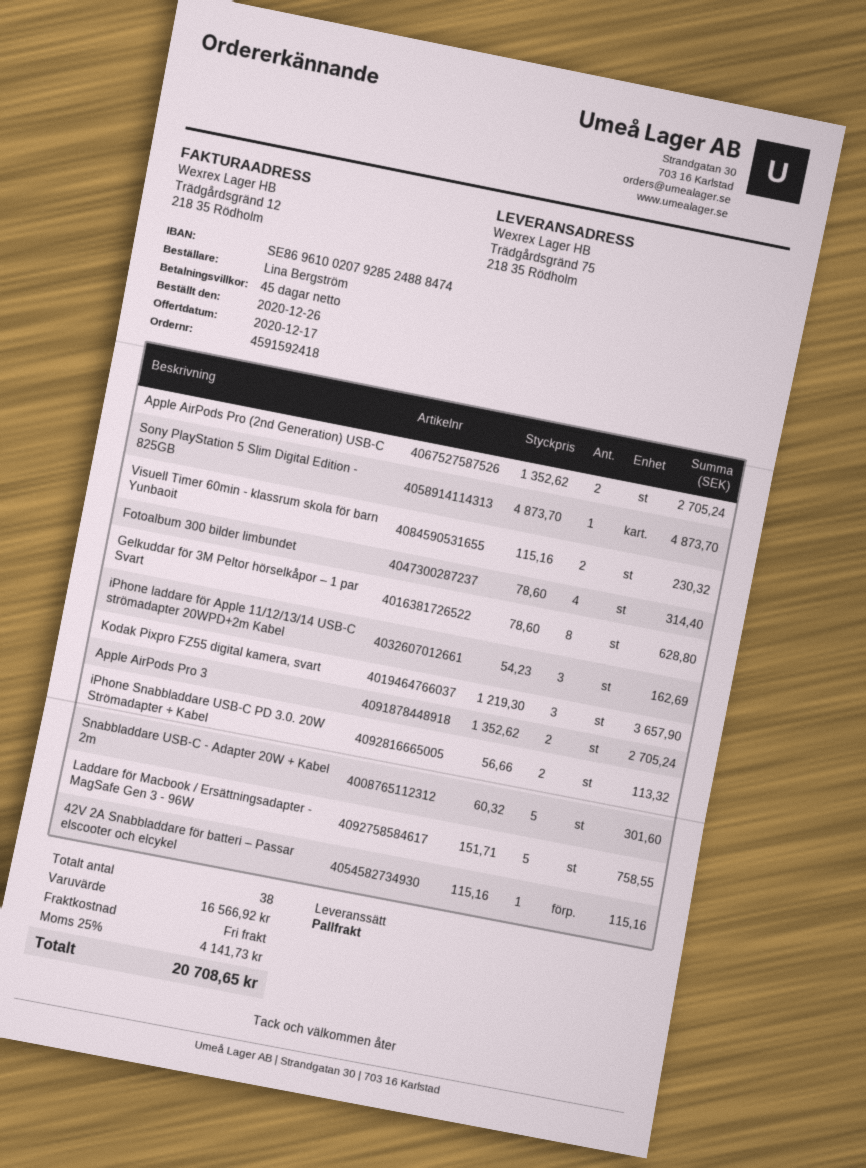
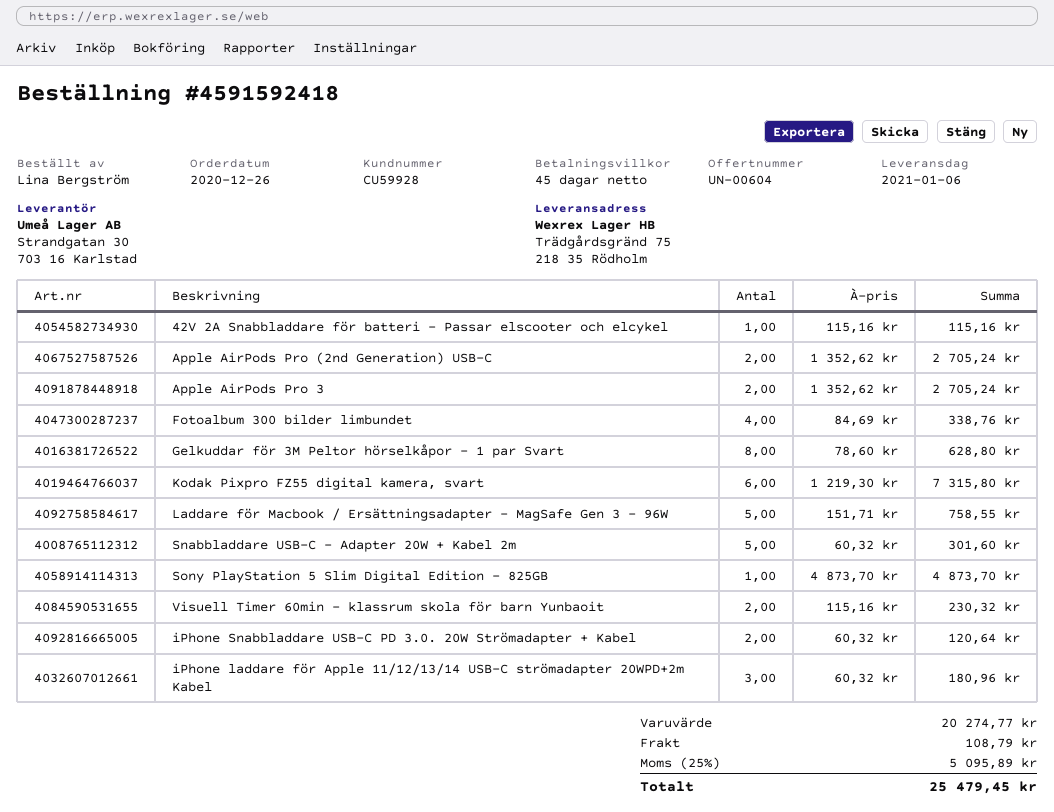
Fotoalbum 300 bilder limbundet: 4 x 78.60 = 314.40 -> 4 x 84.69 = 338.76
iPhone laddare för Apple 11/12/13/14 USB-C strömadapter 20WPD+2m Kabel: 3 x 54.23 = 162.69 -> 3 x 60.32 = 180.96
Kodak Pixpro FZ55 digital kamera, svart: 3 x 1219.30 = 3657.90 -> 6 x 1219.30 = 7315.80
iPhone Snabbladdare USB-C PD 3.0. 20W Strömadapter + Kabel: 2 x 56.66 = 113.32 -> 2 x 60.32 = 120.64
subtotal: 16566.92 -> 20274.77
shipping: 0.00 -> 108.79
tax: 25% = 4141.73 -> 25% = 5095.89
total: 20708.65 -> 25479.45

